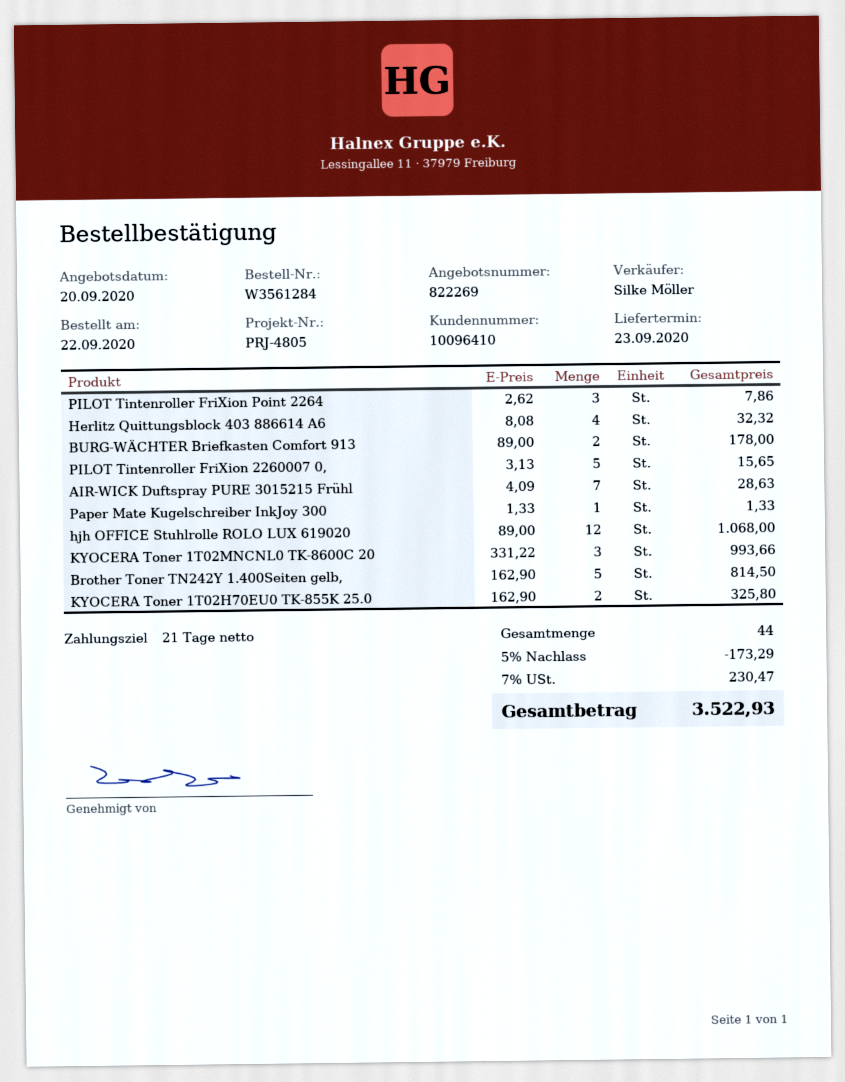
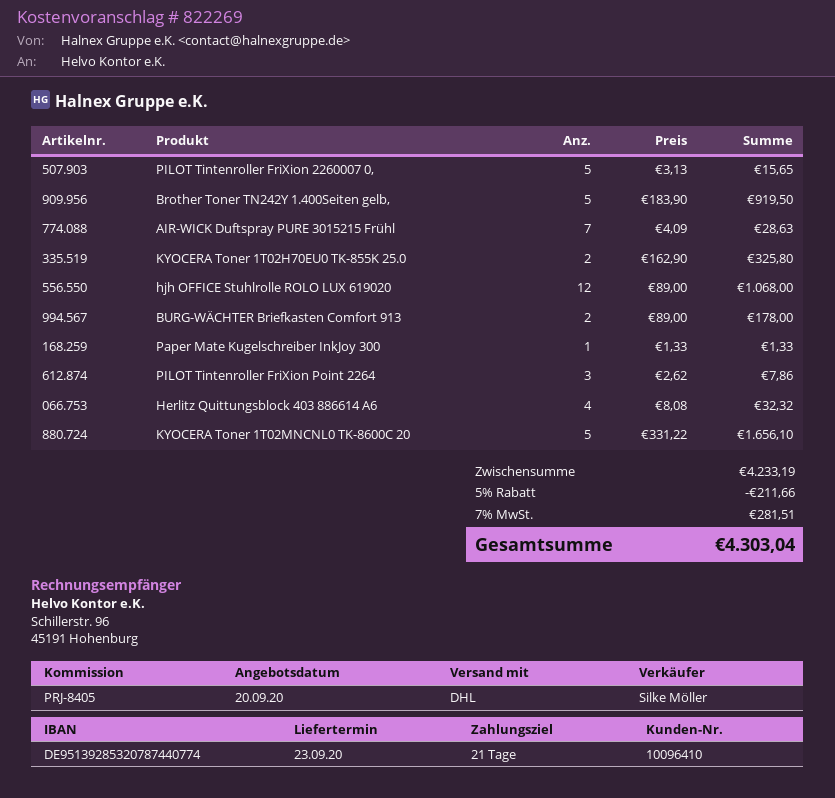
reference: PRJ-4805 -> PRJ-8405
KYOCERA Toner 1T02MNCNL0 TK-8600C 20: 3 x 331.22 = 993.66 -> 5 x 331.22 = 1656.10
Brother Toner TN242Y 1.400Seiten gelb,: 5 x 162.90 = 814.50 -> 5 x 183.90 = 919.50
discount: 5% = 173.29 -> 5% = 211.66
tax: 7% = 230.47 -> 7% = 281.51
total: 3522.93 -> 4303.04

